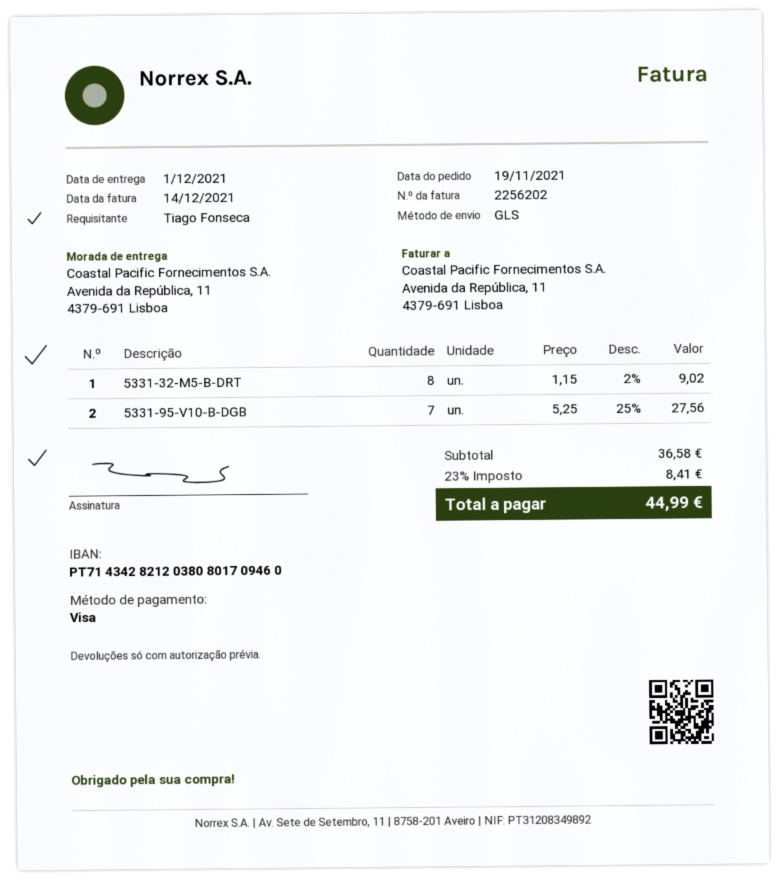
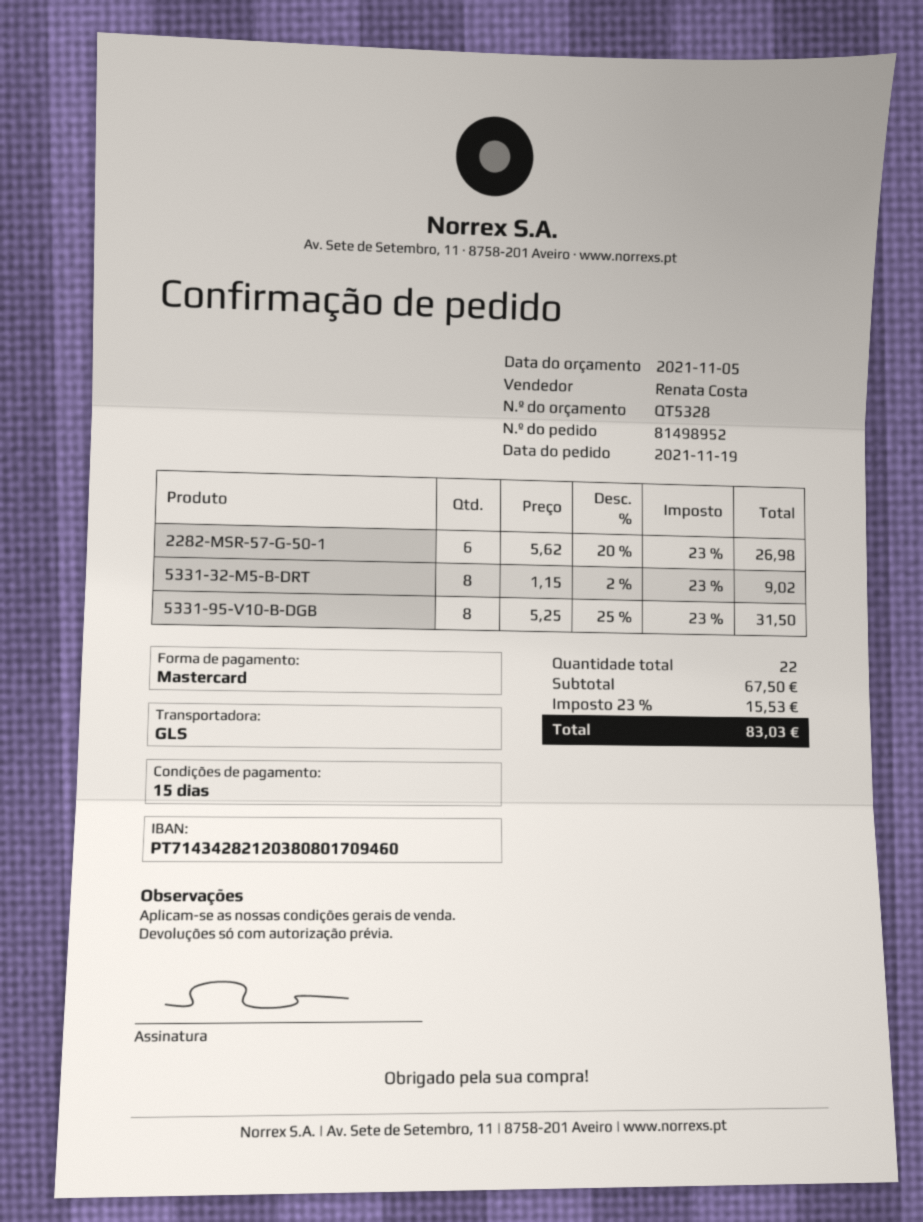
payment method: Visa -> Mastercard
5331-95-V10-B-DGB: 7 x 5.25 - 25% = 27.56 -> 8 x 5.25 - 25% = 31.50
2282-MSR-57-G-50-1: none -> 6 x 5.62 - 20% = 26.98
subtotal: 36.58 -> 67.50
tax: 23% = 8.41 -> 23% = 15.53
total: 44.99 -> 83.03

